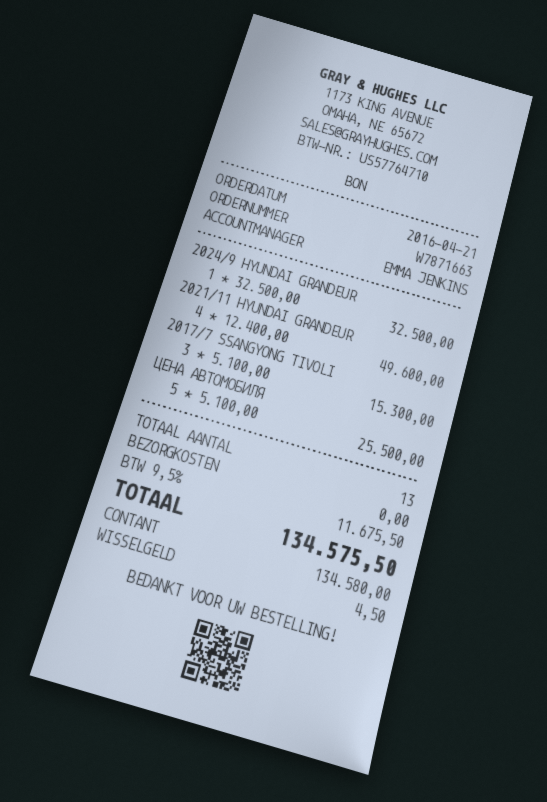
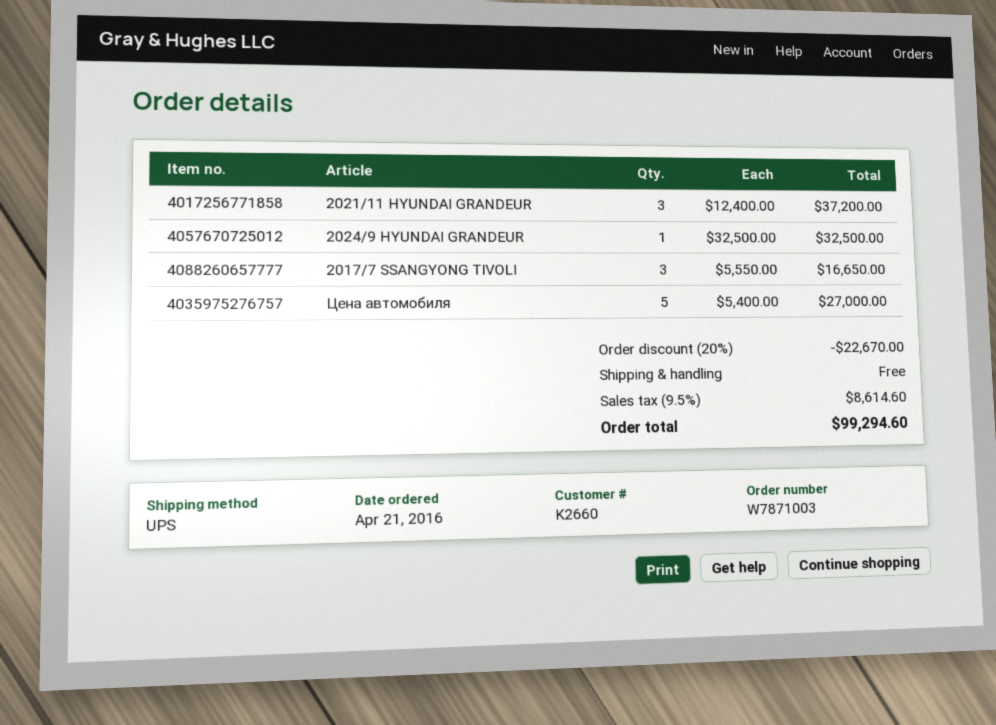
order number: W7871663 -> W7871003
2021/11 HYUNDAI GRANDEUR: 4 x 12400.00 = 49600.00 -> 3 x 12400.00 = 37200.00
2017/7 SSANGYONG TIVOLI: 3 x 5100.00 = 15300.00 -> 3 x 5550.00 = 16650.00
ЦЕНА АВТОМОБИЛЯ: 5 x 5100.00 = 25500.00 -> 5 x 5400.00 = 27000.00
discount: none -> 20% = 22670.00
tax: 9.5% = 11675.50 -> 9.5% = 8614.60
total: 134575.50 -> 99294.60

